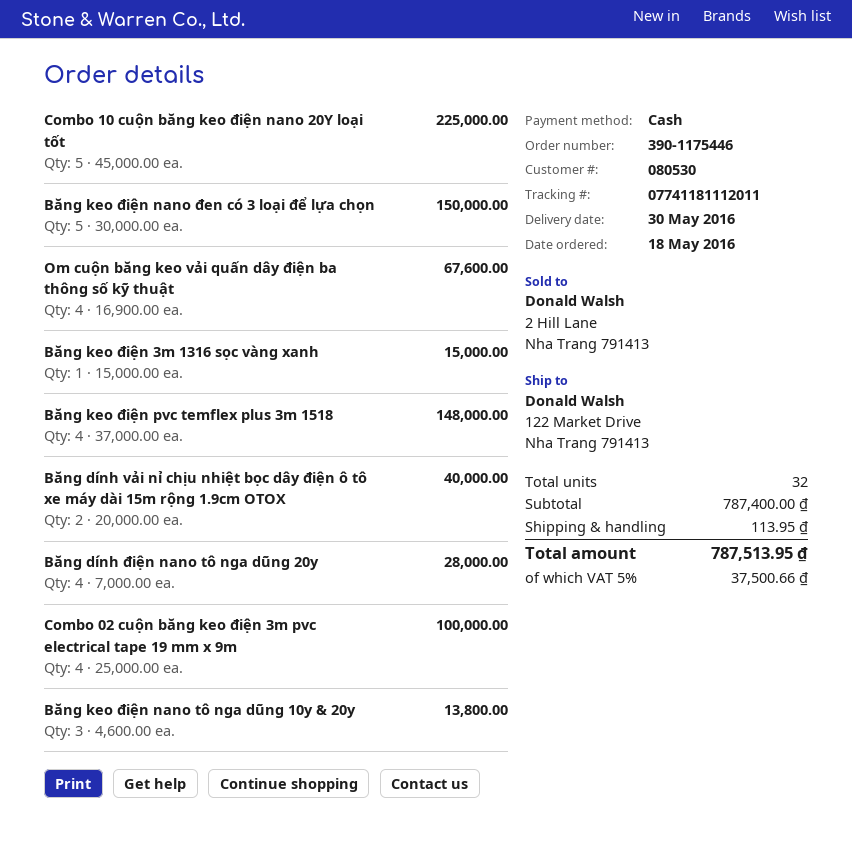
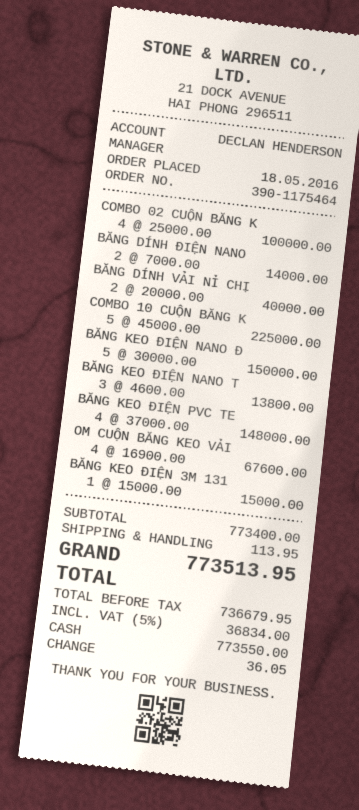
order number: 390-1175446 -> 390-1175464
Băng dính điện nano tô nga dũng 20y: 4 x 7000.00 = 28000.00 -> 2 x 7000.00 = 14000.00
subtotal: 787400.00 -> 773400.00
tax: 5% = 37500.66 -> 5% = 36834.00
total: 787513.95 -> 773513.95

